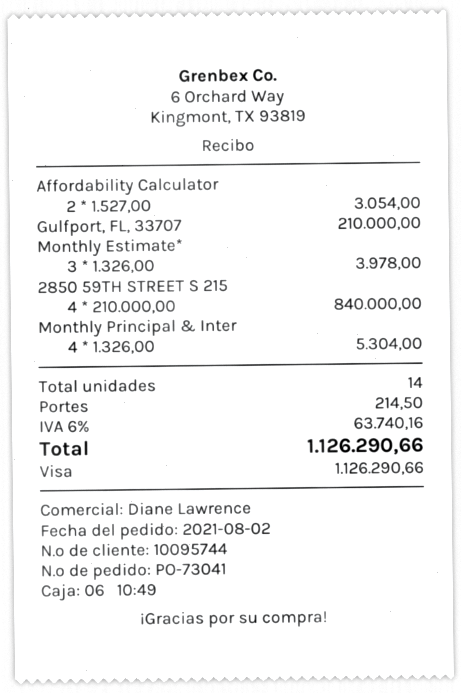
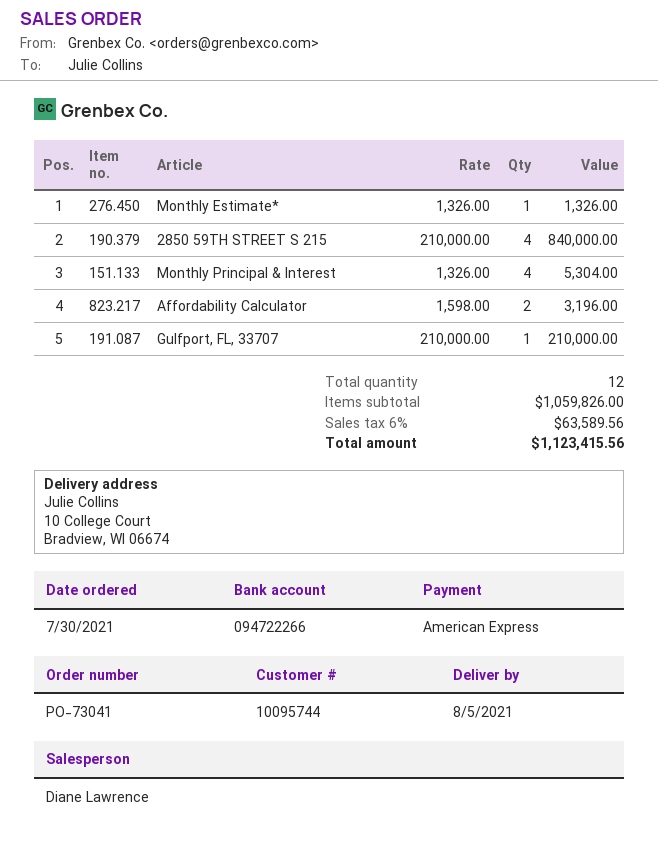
order date: 2021-08-02 -> 2021-07-30
payment method: Visa -> American Express
Affordability Calculator: 2 x 1527.00 = 3054.00 -> 2 x 1598.00 = 3196.00
Monthly Estimate*: 3 x 1326.00 = 3978.00 -> 1 x 1326.00 = 1326.00
total quantity: 14 -> 12
shipping: 214.50 -> none
tax: 6% = 63740.16 -> 6% = 63589.56
total: 1126290.66 -> 1123415.56

